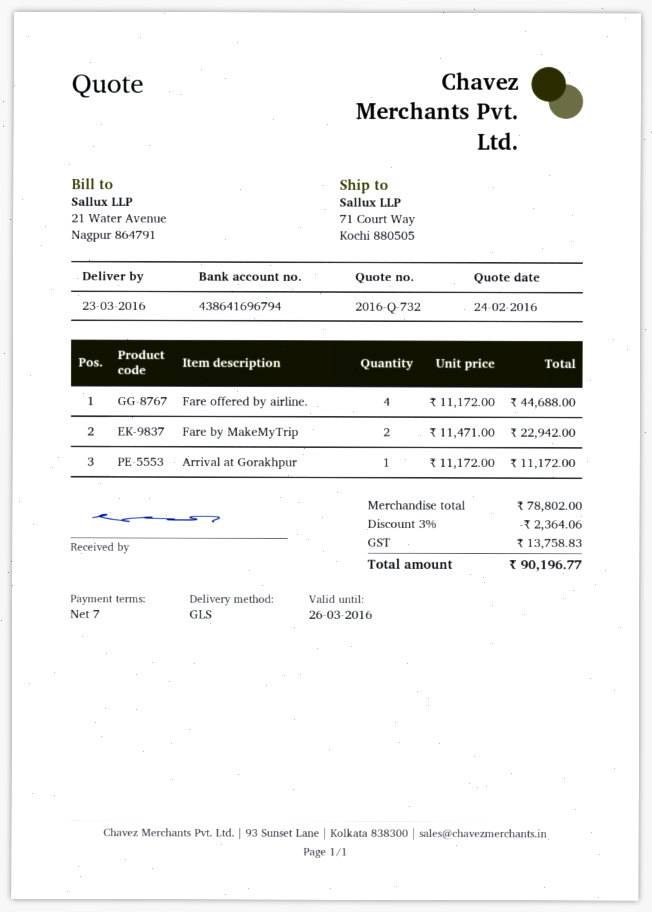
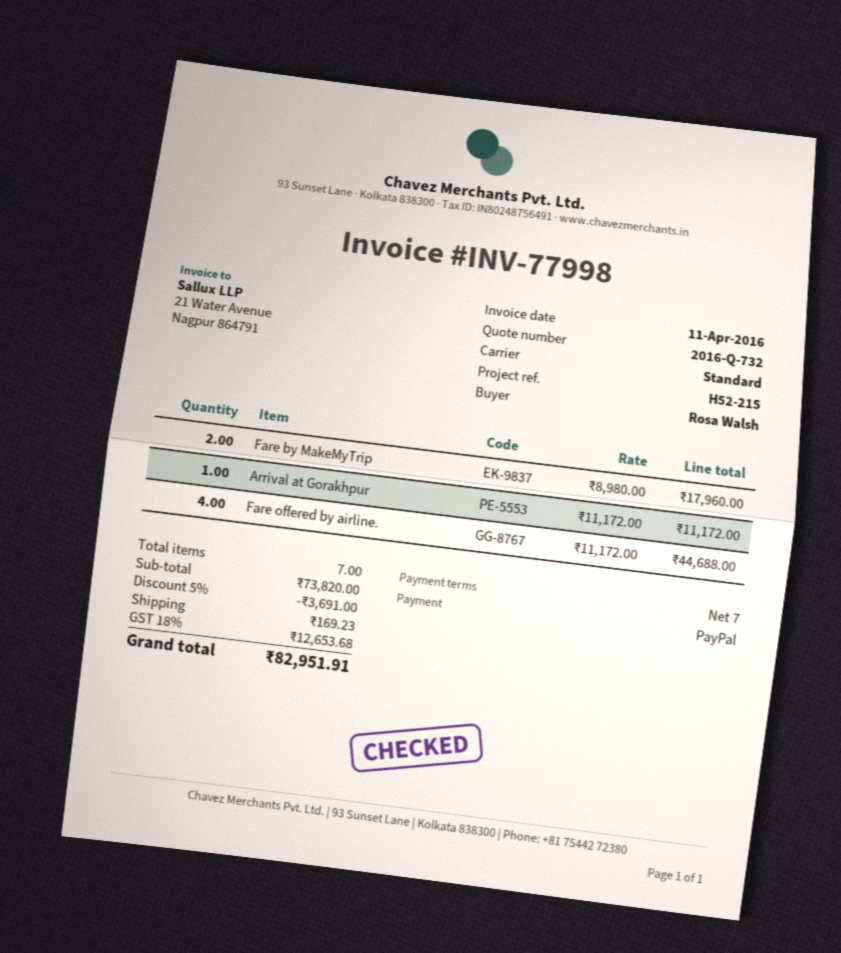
shipping method: GLS -> standard
Fare by MakeMyTrip: 2 x 11471.00 = 22942.00 -> 2 x 8980.00 = 17960.00
subtotal: 78802.00 -> 73820.00
discount: 3% = 2364.06 -> 5% = 3691.00
shipping: none -> 169.23
tax: 13758.83 -> 12653.68
total: 90196.77 -> 82951.91

